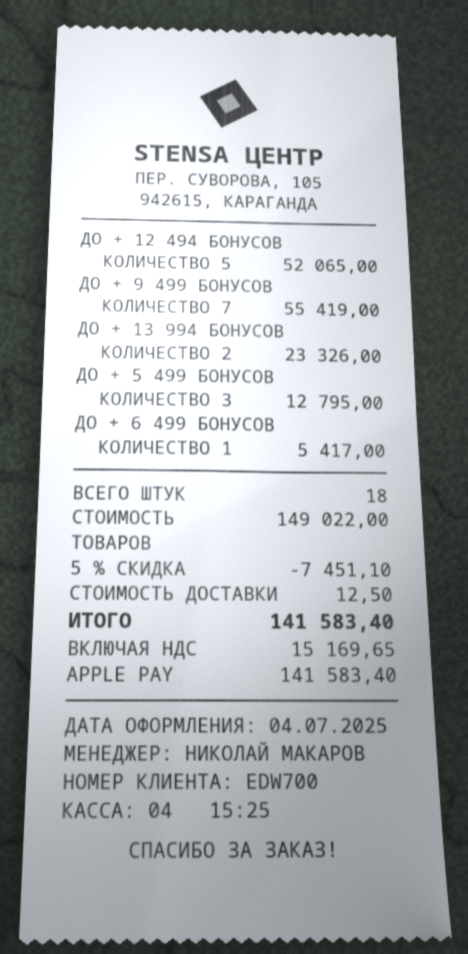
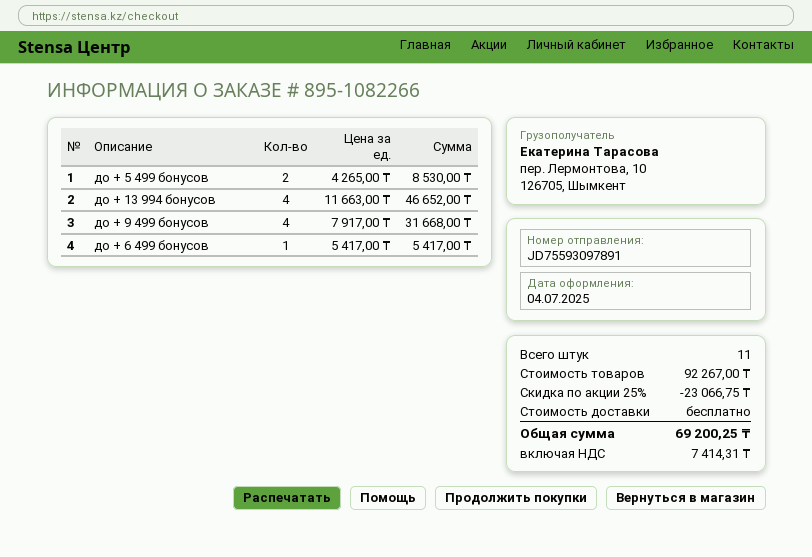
ДО + 12 494 БОНУСОВ: 5 for 52065.00 -> none
ДО + 9 499 БОНУСОВ: 7 for 55419.00 -> 4 for 31668.00
ДО + 13 994 БОНУСОВ: 2 for 23326.00 -> 4 for 46652.00
ДО + 5 499 БОНУСОВ: 3 for 12795.00 -> 2 for 8530.00
total quantity: 18 -> 11
subtotal: 149022.00 -> 92267.00
discount: 5% = 7451.10 -> 25% = 23066.75
shipping: 12.50 -> 0.00
tax: 15169.65 -> 7414.31
total: 141583.40 -> 69200.25

